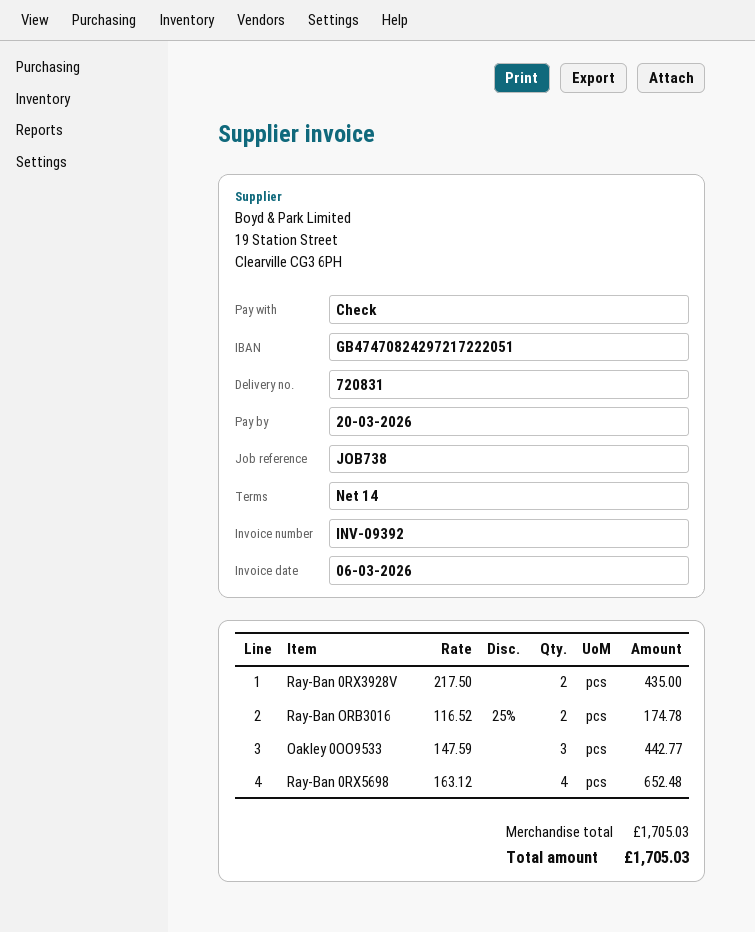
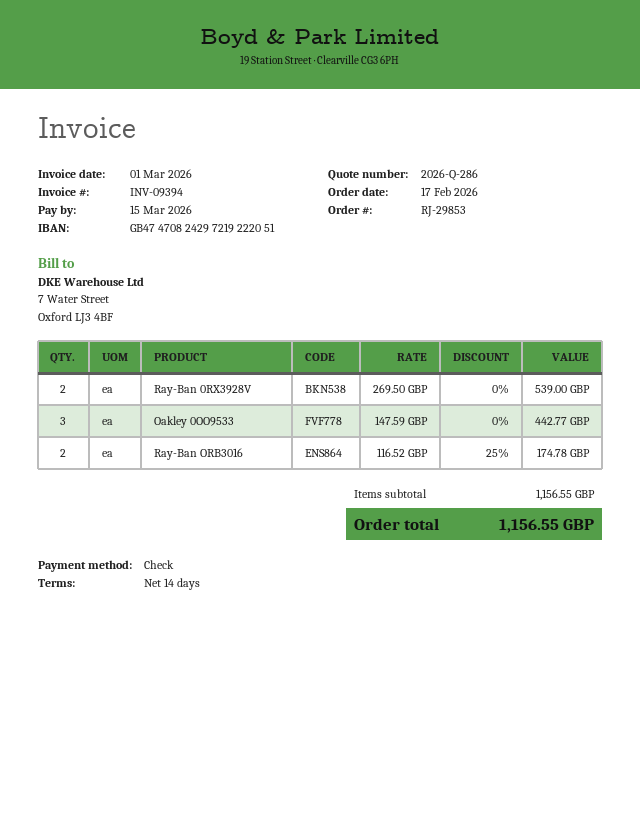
invoice number: INV-09392 -> INV-09394
invoice date: 2026-03-06 -> 2026-03-01
due date: 2026-03-20 -> 2026-03-15
bank account: GB47470824297217222051 -> GB47470824297219222051
Ray-Ban 0RX3928V: 2 x 217.50 = 435.00 -> 2 x 269.50 = 539.00
Ray-Ban 0RX5698: 4 x 163.12 = 652.48 -> none
subtotal: 1705.03 -> 1156.55
total: 1705.03 -> 1156.55

